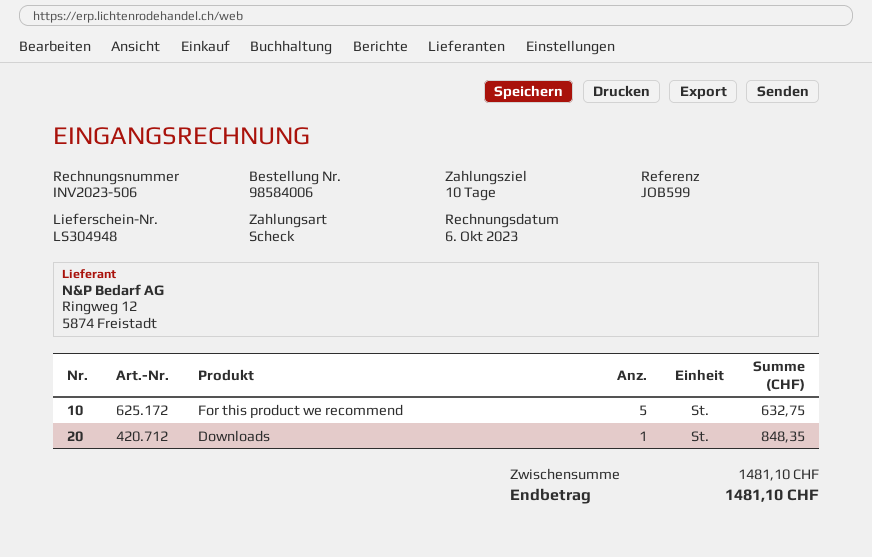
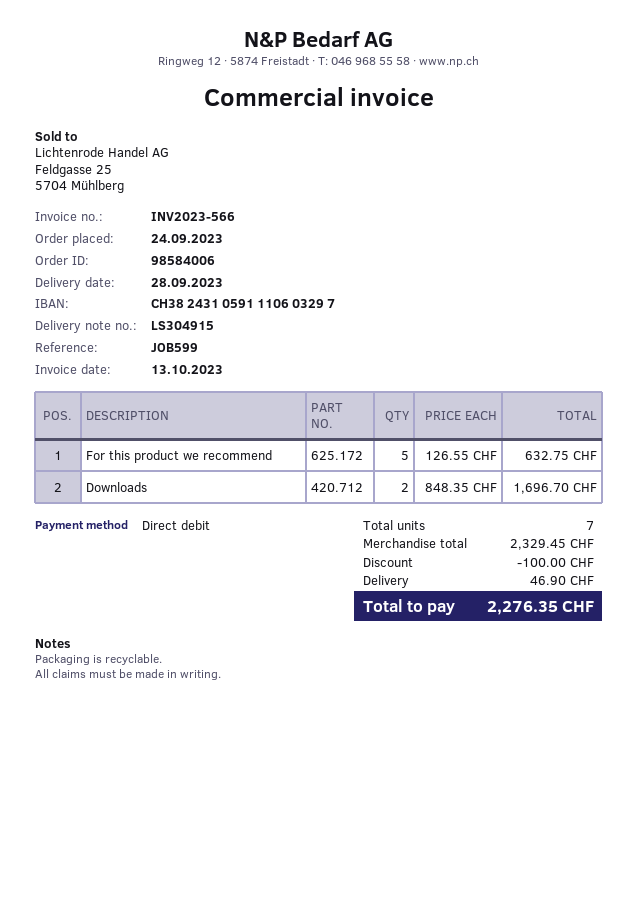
delivery note number: LS304948 -> LS304915
invoice number: INV2023-506 -> INV2023-566
invoice date: 2023-10-06 -> 2023-10-13
payment method: cheque -> direct debit
Downloads: 1 for 848.35 -> 2 for 1696.70
subtotal: 1481.10 -> 2329.45
discount: none -> 100.00
shipping: none -> 46.90
total: 1481.10 -> 2276.35

